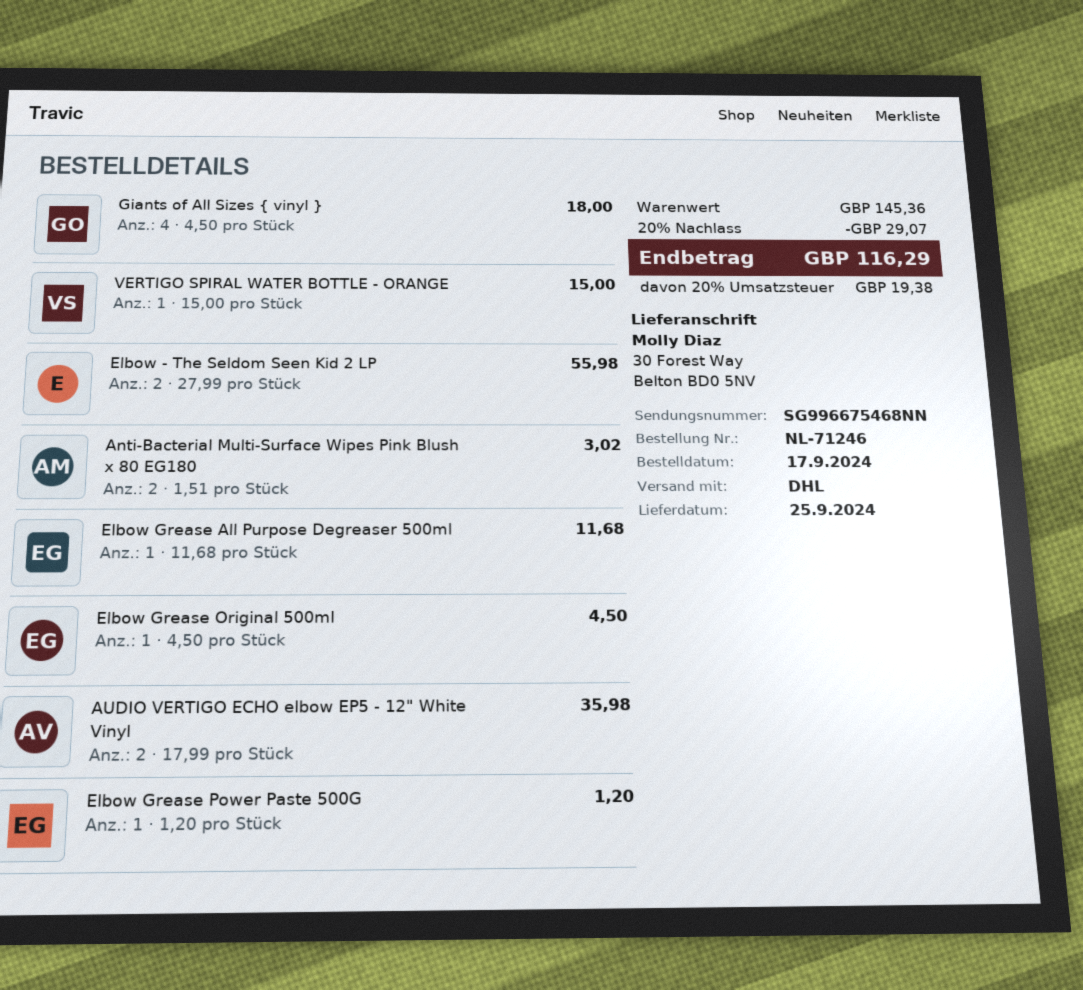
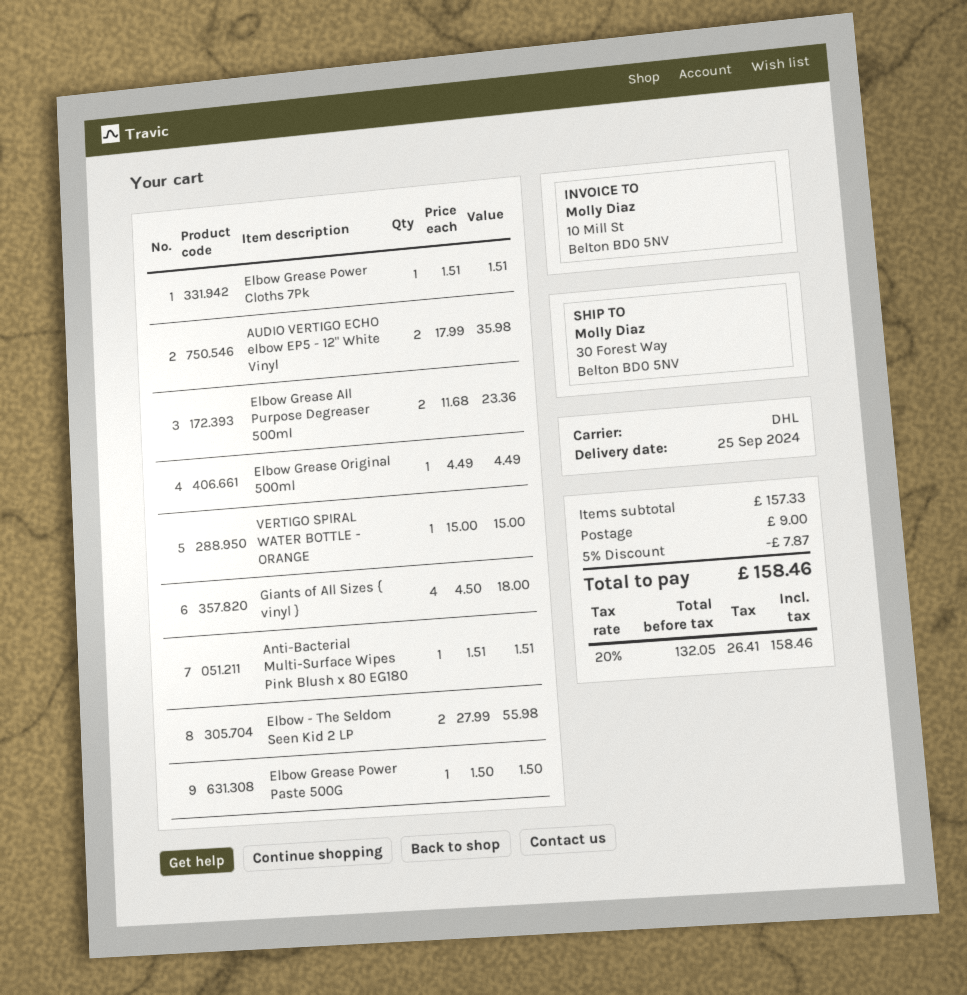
Anti-Bacterial Multi-Surface Wipes Pink Blush x 80 EG180: 2 x 1.51 = 3.02 -> 1 x 1.51 = 1.51
Elbow Grease All Purpose Degreaser 500ml: 1 x 11.68 = 11.68 -> 2 x 11.68 = 23.36
Elbow Grease Original 500ml: 1 x 4.50 = 4.50 -> 1 x 4.49 = 4.49
Elbow Grease Power Paste 500G: 1 x 1.20 = 1.20 -> 1 x 1.50 = 1.50
Elbow Grease Power Cloths 7Pk: none -> 1 x 1.51 = 1.51
subtotal: 145.36 -> 157.33
discount: 20% = 29.07 -> 5% = 7.87
shipping: none -> 9.00
tax: 20% = 19.38 -> 20% = 26.41
total: 116.29 -> 158.46

